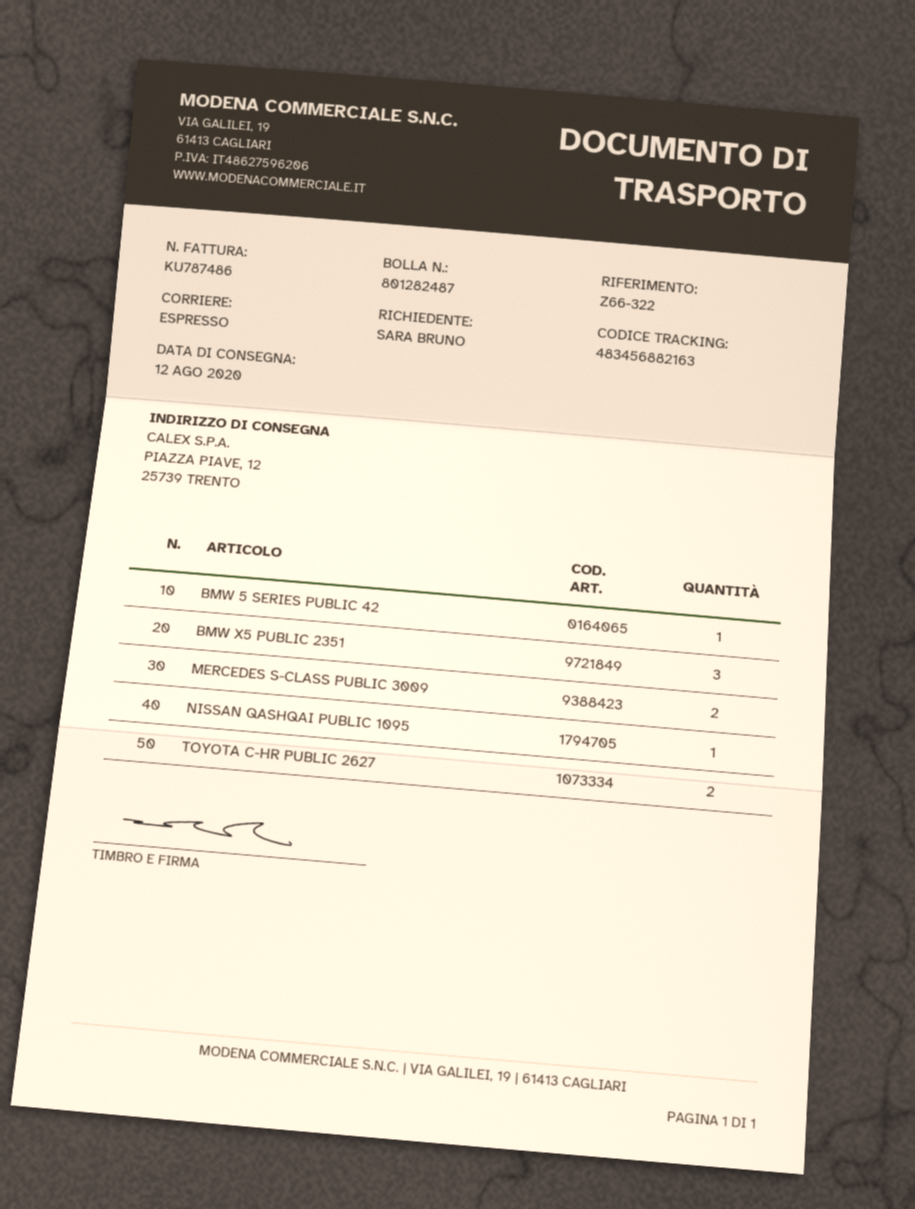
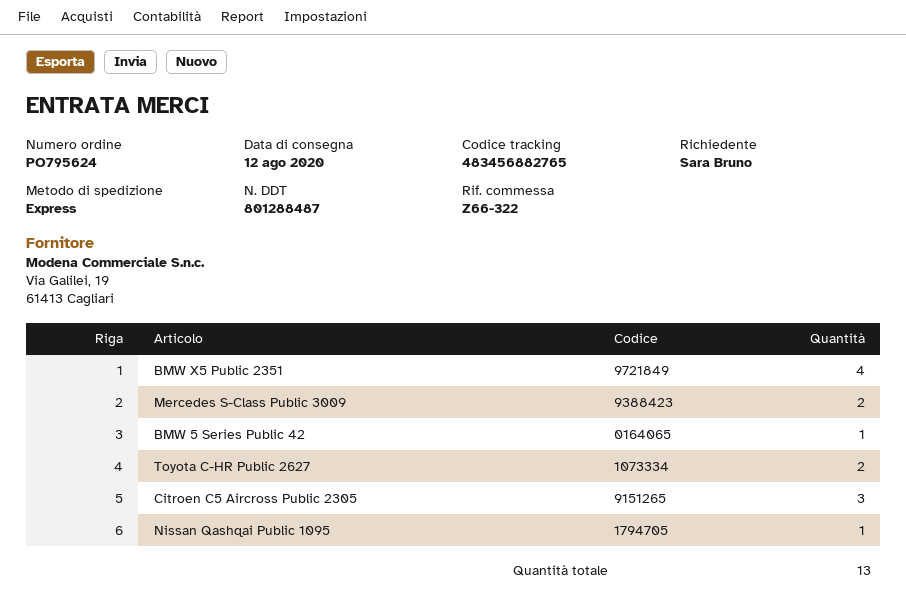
delivery note number: 801282487 -> 801288487
tracking number: 483456882163 -> 483456882765
BMW X5 PUBLIC 2351: 3 -> 4
Citroen C5 Aircross Public 2305: none -> 3

